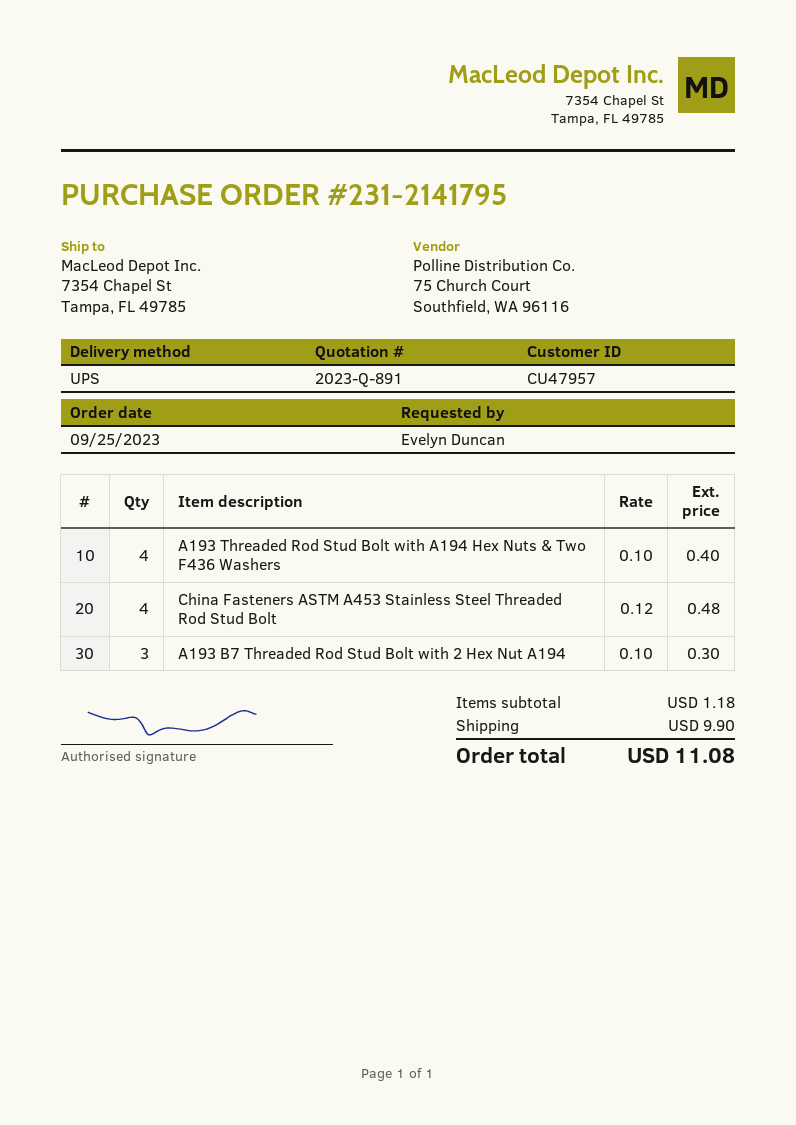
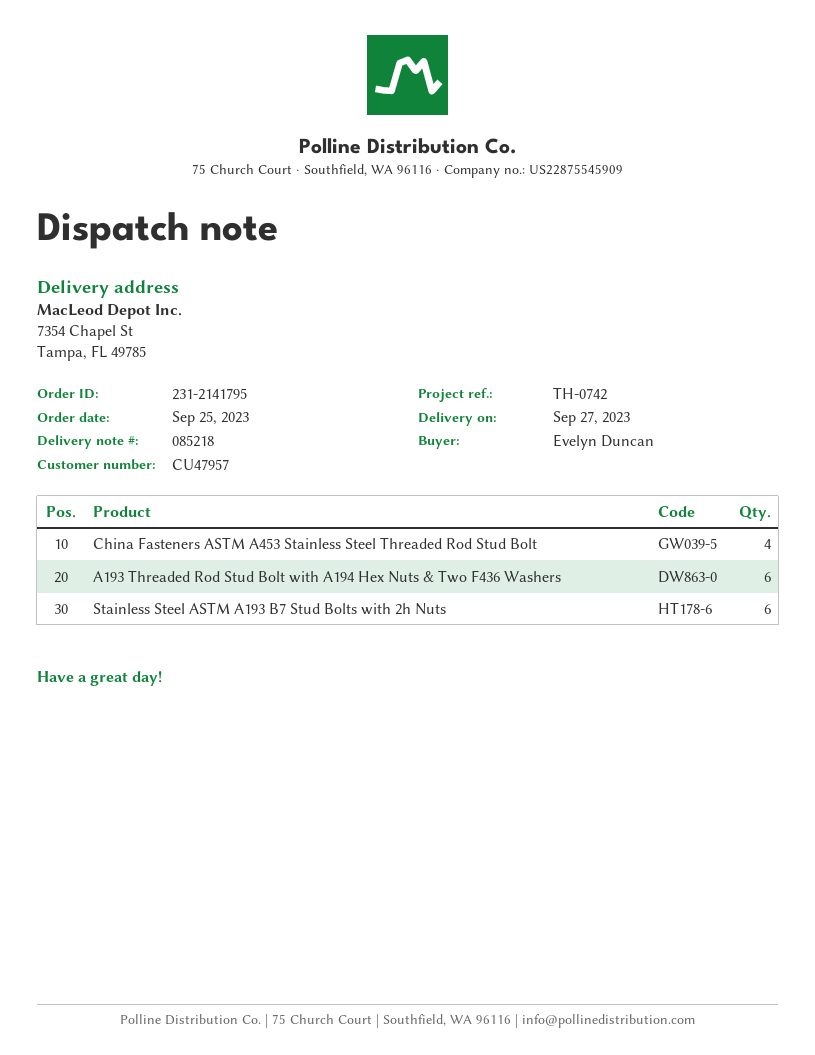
A193 Threaded Rod Stud Bolt with A194 Hex Nuts & Two F436 Washers: 4 -> 6
A193 B7 Threaded Rod Stud Bolt with 2 Hex Nut A194: 3 -> none
Stainless Steel ASTM A193 B7 Stud Bolts with 2h Nuts: none -> 6

